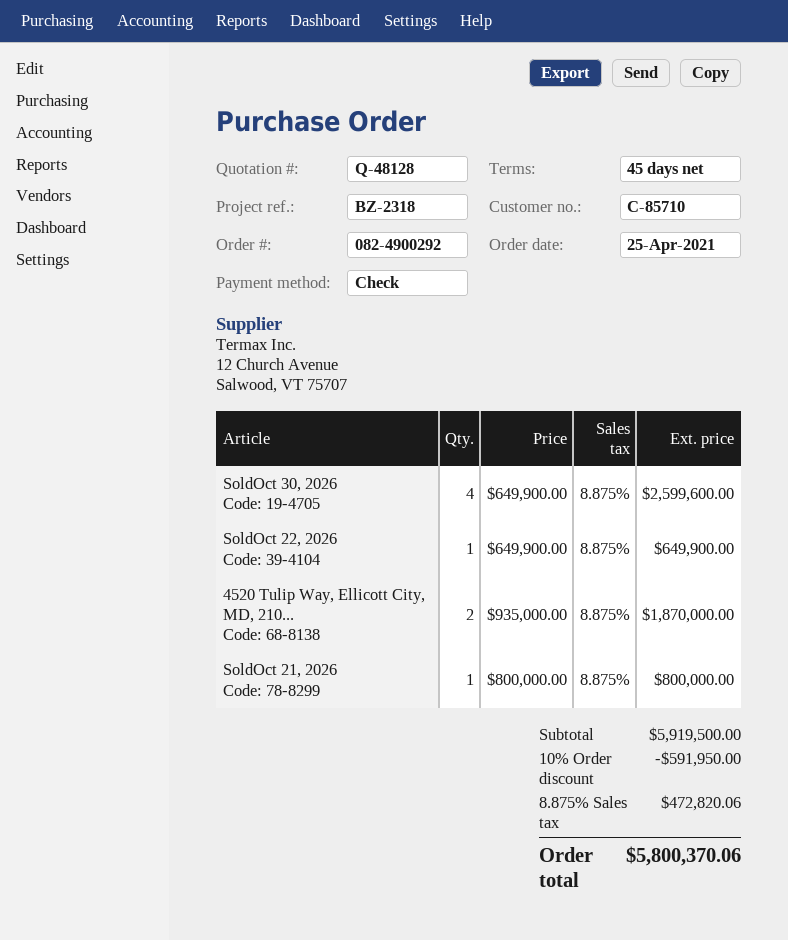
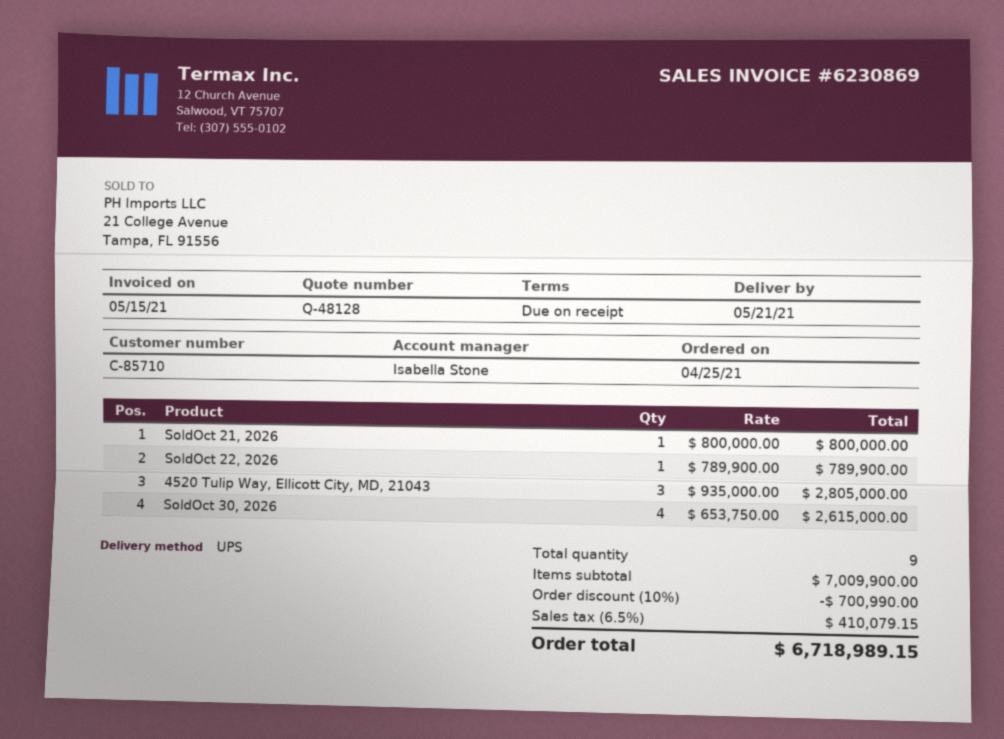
payment terms: 45 days -> on receipt
SoldOct 30, 2026: 4 x 649900.00 = 2599600.00 -> 4 x 653750.00 = 2615000.00
SoldOct 22, 2026: 1 x 649900.00 = 649900.00 -> 1 x 789900.00 = 789900.00
4520 Tulip Way, Ellicott City, MD, 210...: 2 x 935000.00 = 1870000.00 -> 3 x 935000.00 = 2805000.00
subtotal: 5919500.00 -> 7009900.00
discount: 10% = 591950.00 -> 10% = 700990.00
tax: 8.875% = 472820.06 -> 6.5% = 410079.15
total: 5800370.06 -> 6718989.15

